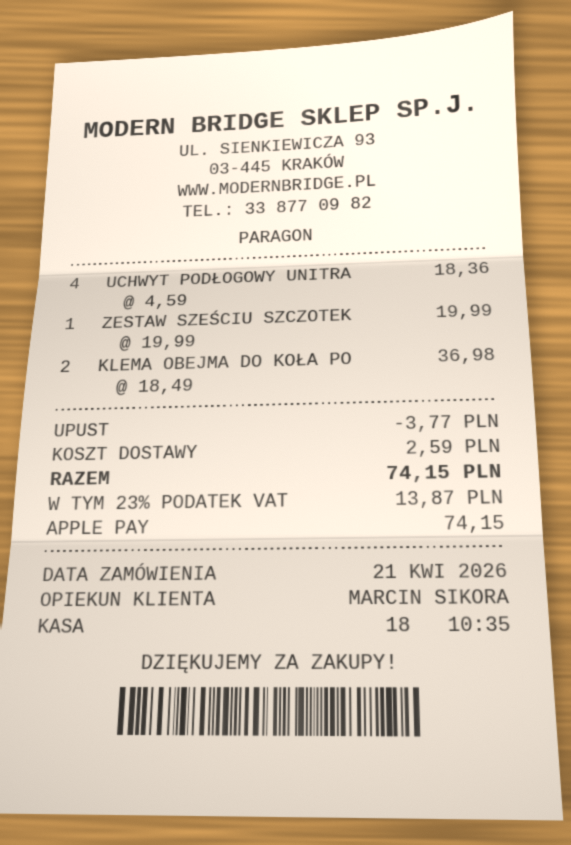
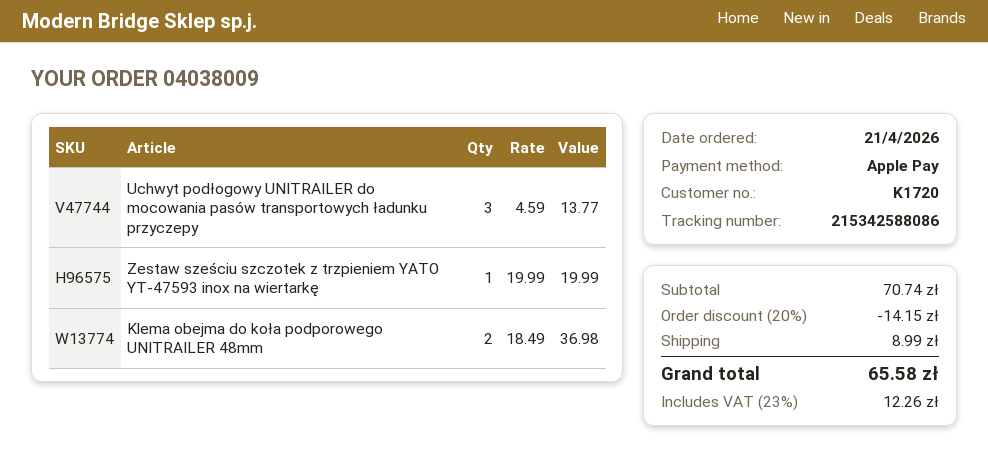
UCHWYT PODŁOGOWY UNITRA: 4 x 4.59 = 18.36 -> 3 x 4.59 = 13.77
discount: 3.77 -> 14.15
shipping: 2.59 -> 8.99
tax: 23% = 13.87 -> 23% = 12.26
total: 74.15 -> 65.58

